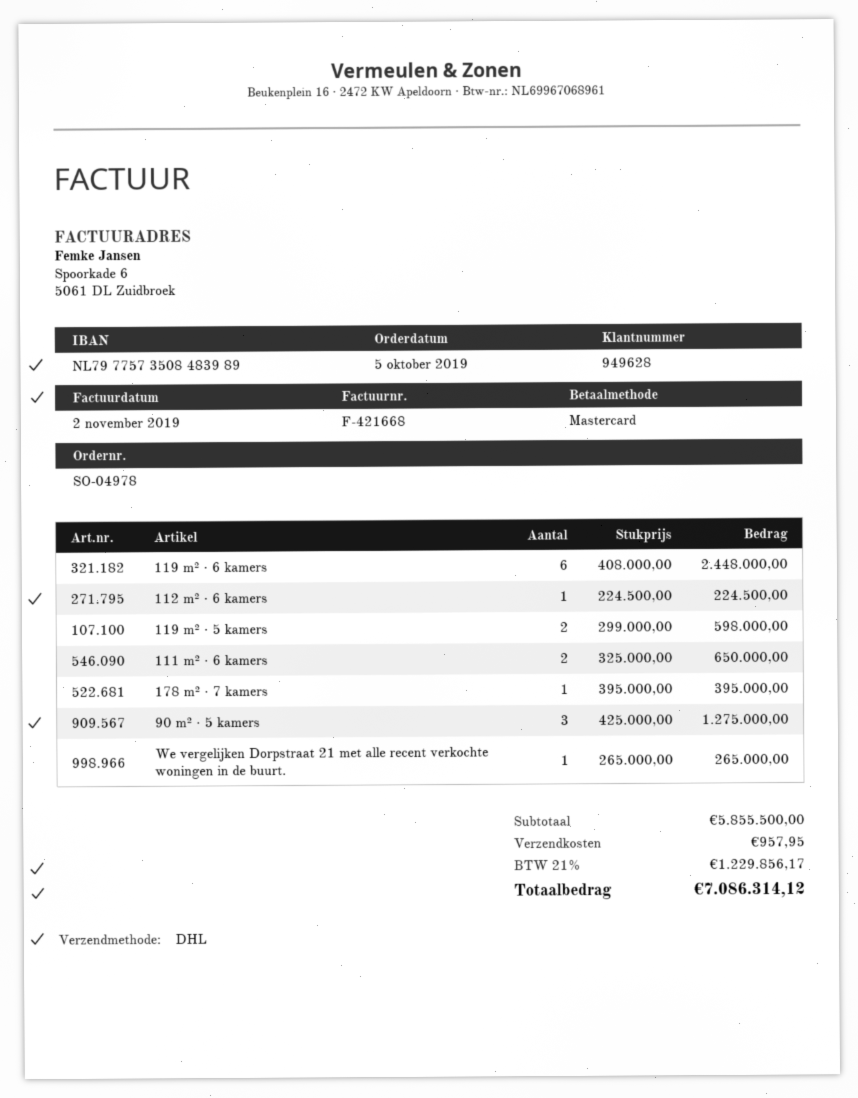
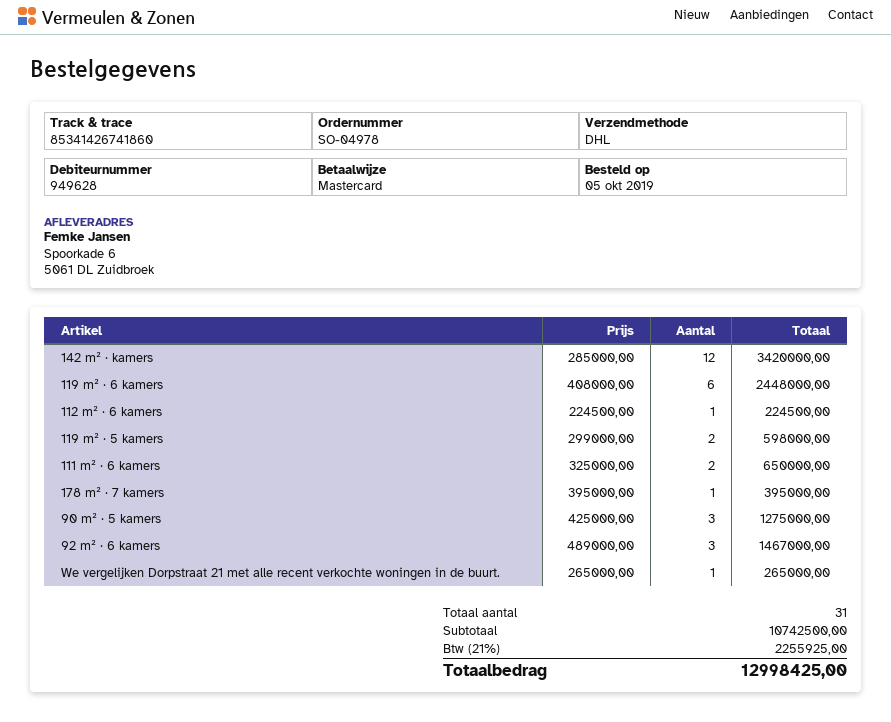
142 m² · kamers: none -> 12 x 285000.00 = 3420000.00
92 m² · 6 kamers: none -> 3 x 489000.00 = 1467000.00
subtotal: 5855500.00 -> 10742500.00
shipping: 957.95 -> none
tax: 21% = 1229856.17 -> 21% = 2255925.00
total: 7086314.12 -> 12998425.00

